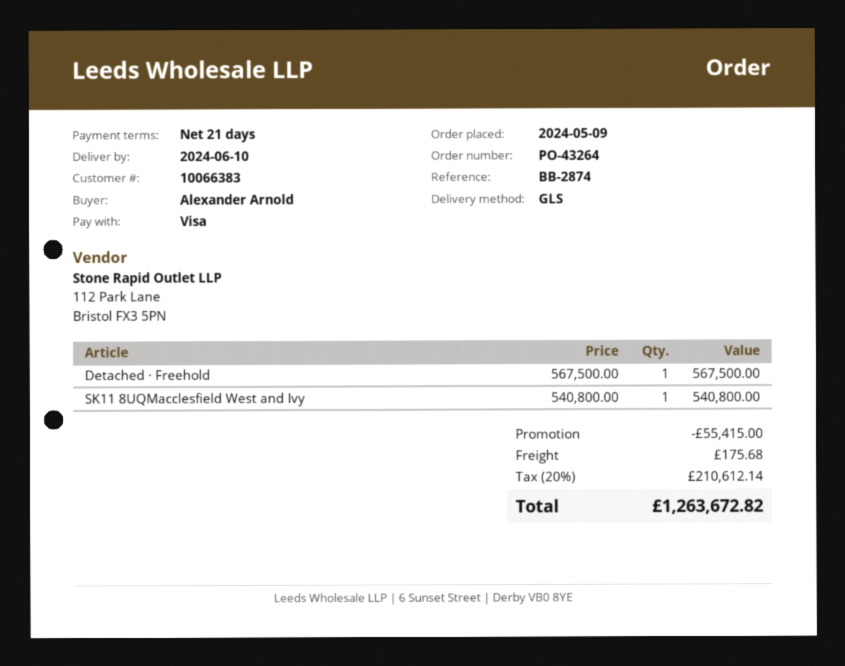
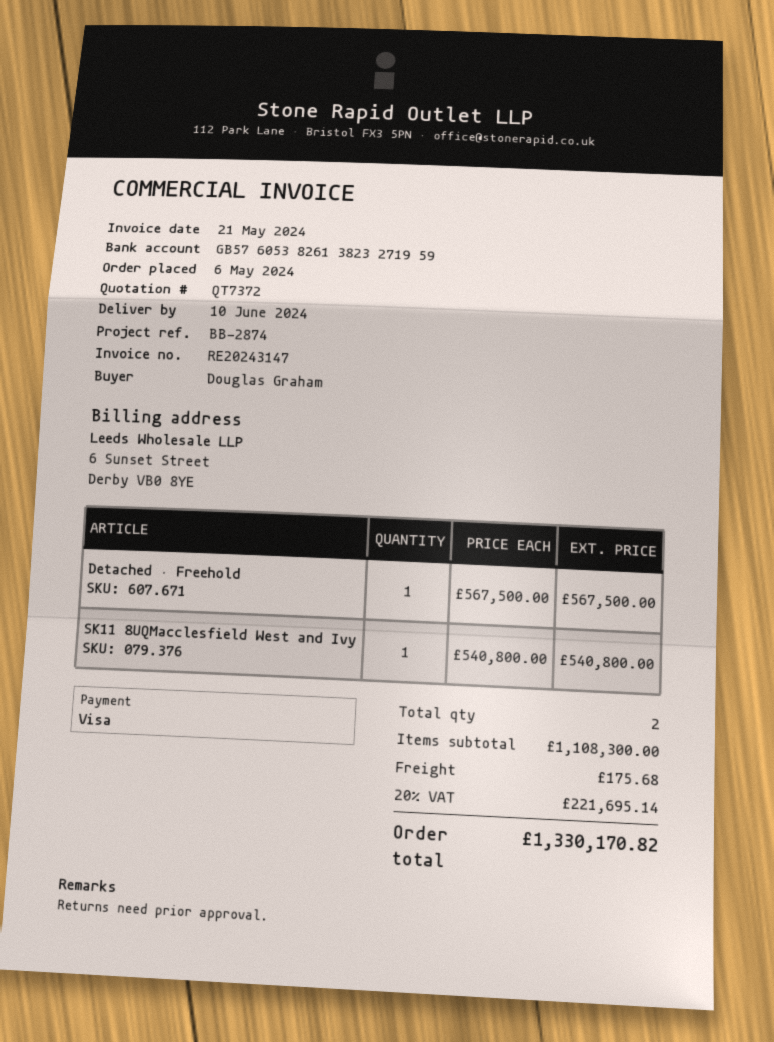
order date: 2024-05-09 -> 2024-05-06
ordered by: Alexander Arnold -> Douglas Graham
discount: 55415.00 -> none
tax: 20% = 210612.14 -> 20% = 221695.14
total: 1263672.82 -> 1330170.82

